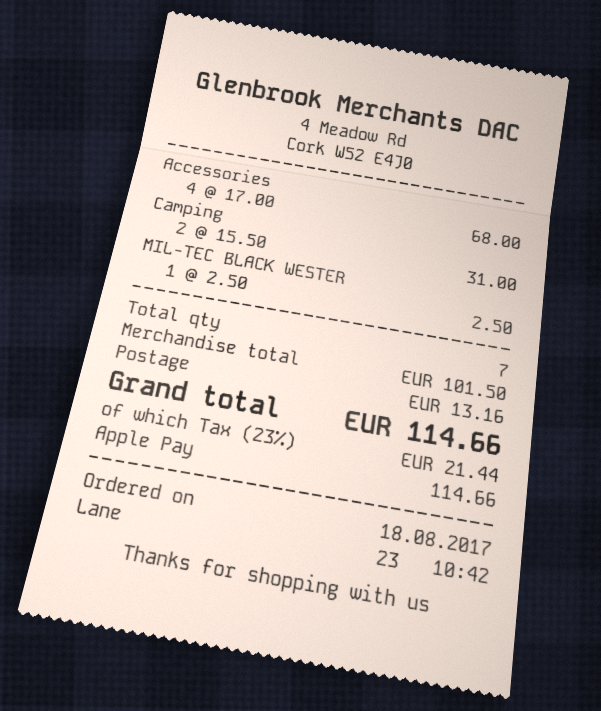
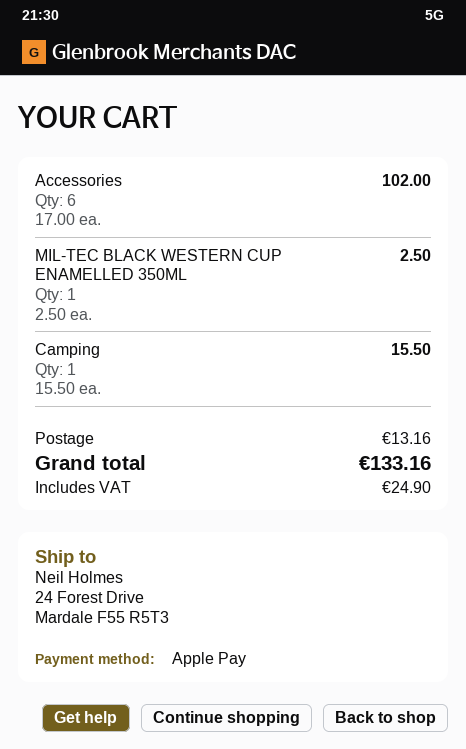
Accessories: 4 x 17.00 = 68.00 -> 6 x 17.00 = 102.00
Camping: 2 x 15.50 = 31.00 -> 1 x 15.50 = 15.50
tax: 21.44 -> 24.90
total: 114.66 -> 133.16

